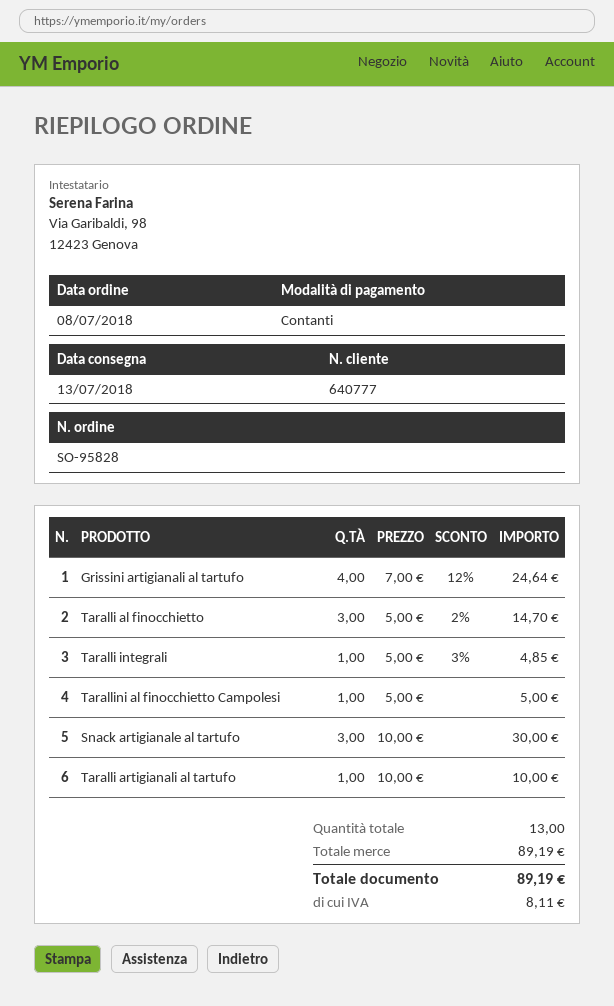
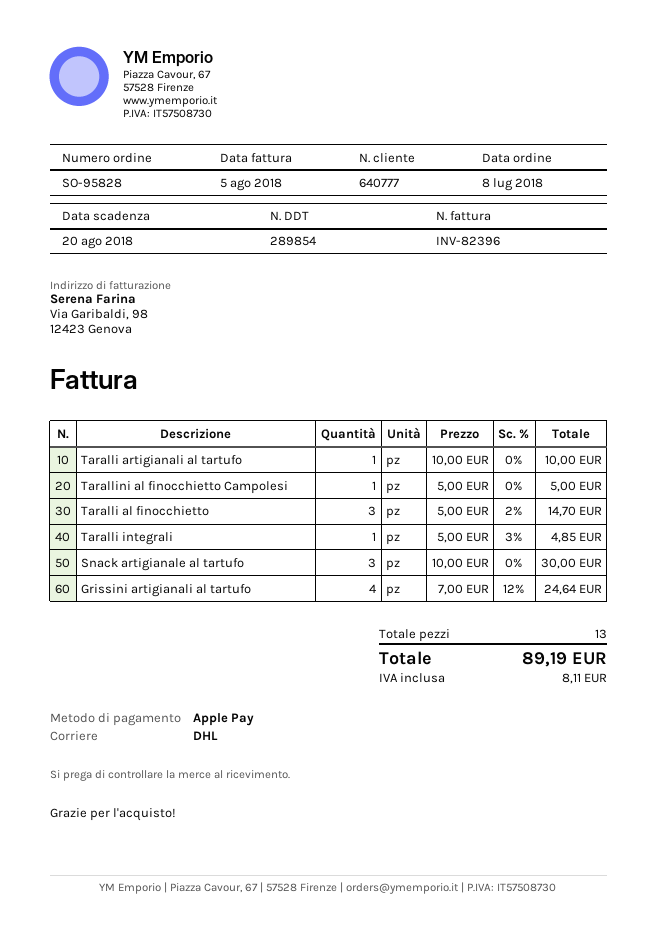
payment method: cash -> Apple Pay

